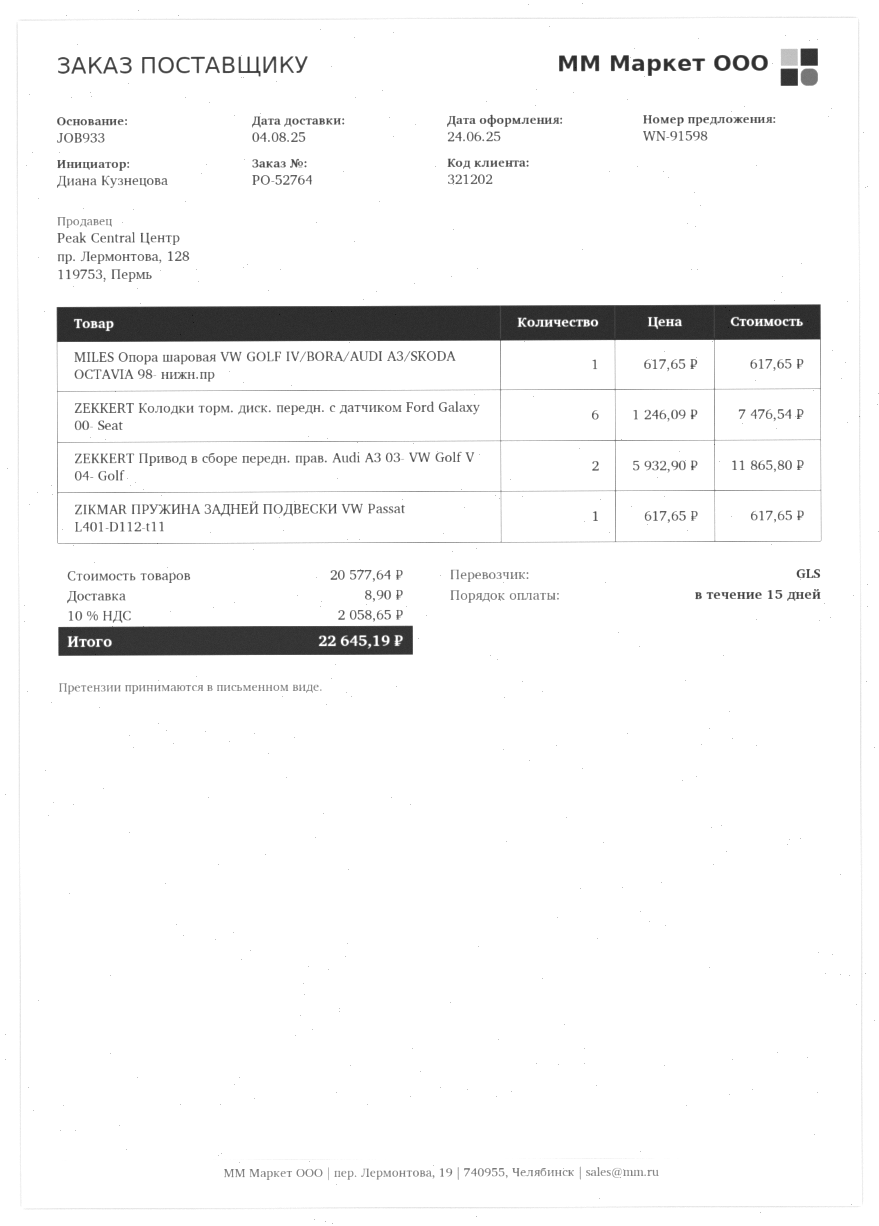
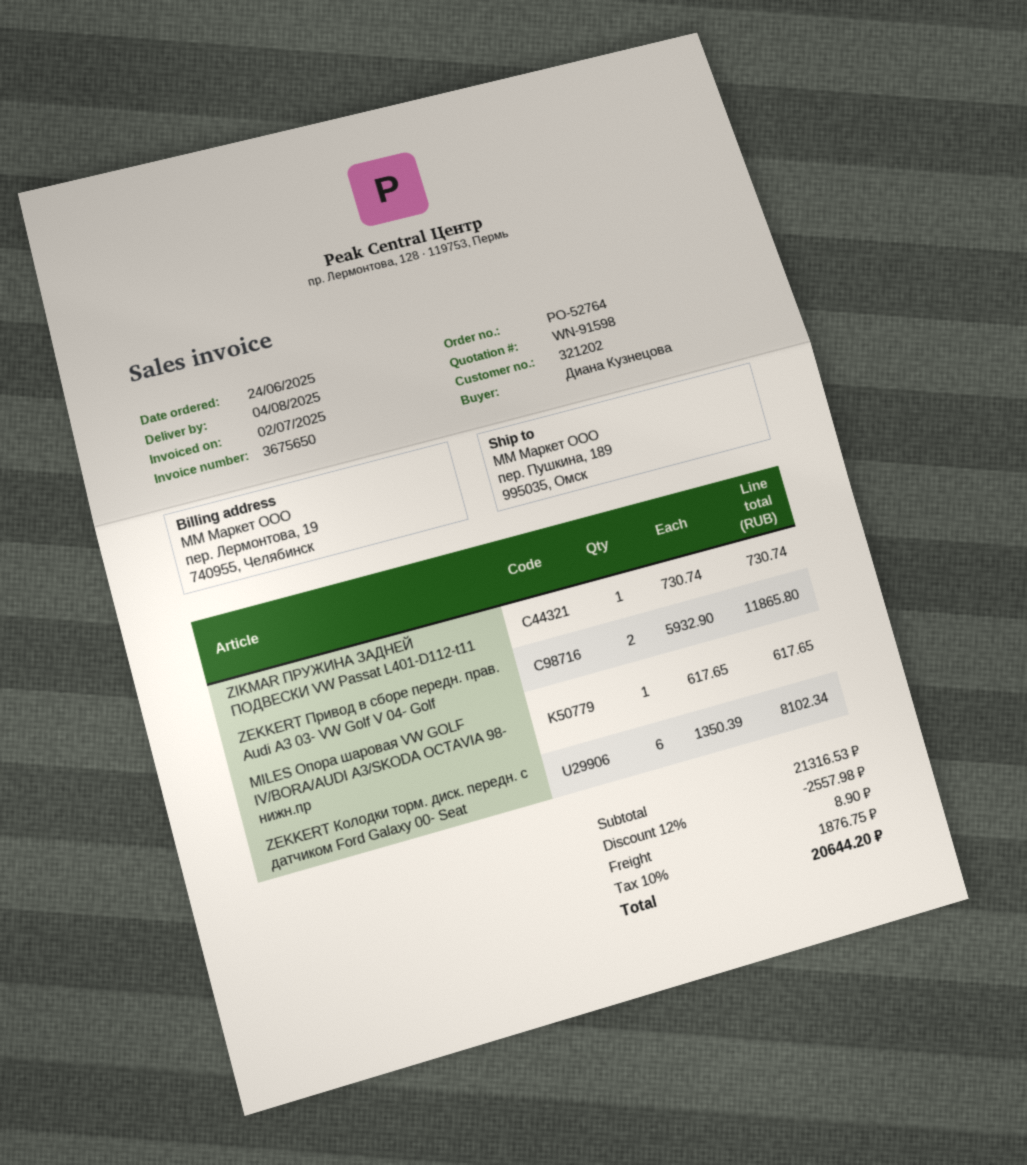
ZEKKERT Колодки торм. диск. передн. с датчиком Ford Galaxy 00- Seat: 6 x 1246.09 = 7476.54 -> 6 x 1350.39 = 8102.34
ZIKMAR ПРУЖИНА ЗАДНЕЙ ПОДВЕСКИ VW Passat L401-D112-t11: 1 x 617.65 = 617.65 -> 1 x 730.74 = 730.74
subtotal: 20577.64 -> 21316.53
discount: none -> 12% = 2557.98
tax: 10% = 2058.65 -> 10% = 1876.75
total: 22645.19 -> 20644.20

